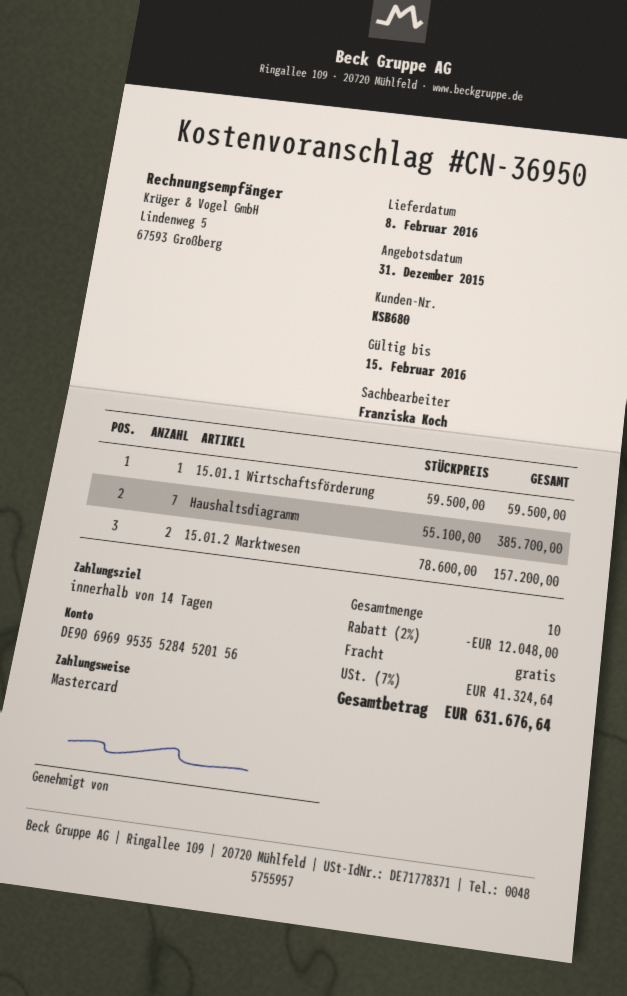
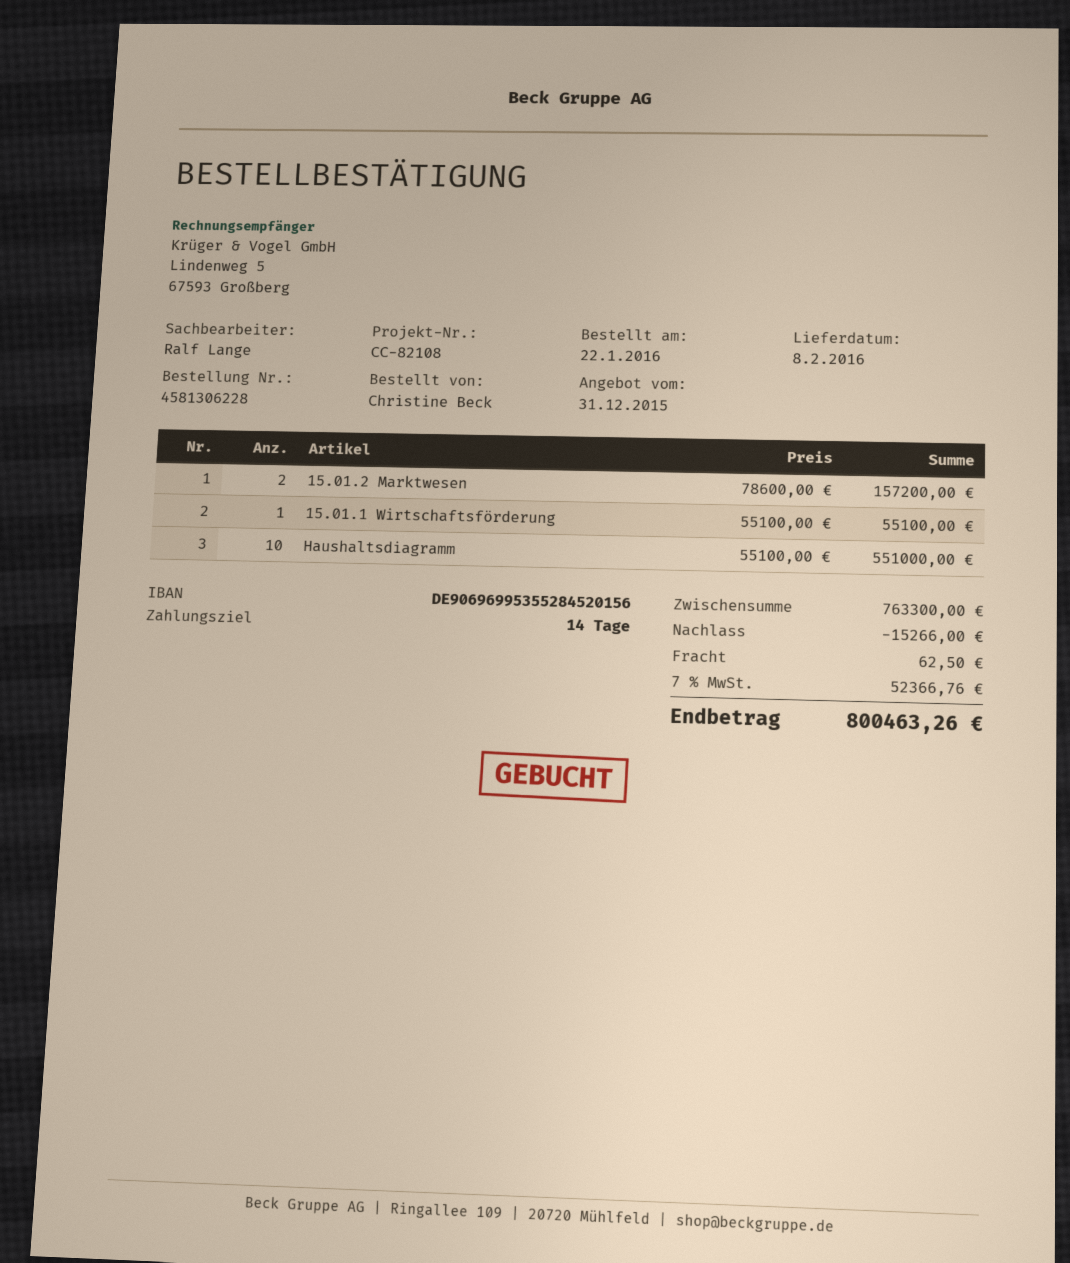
sales rep: Franziska Koch -> Ralf Lange
15.01.1 Wirtschaftsförderung: 1 x 59500.00 = 59500.00 -> 1 x 55100.00 = 55100.00
Haushaltsdiagramm: 7 x 55100.00 = 385700.00 -> 10 x 55100.00 = 551000.00
discount: 12048.00 -> 15266.00
shipping: 0.00 -> 62.50
tax: 7% = 41324.64 -> 7% = 52366.76
total: 631676.64 -> 800463.26

